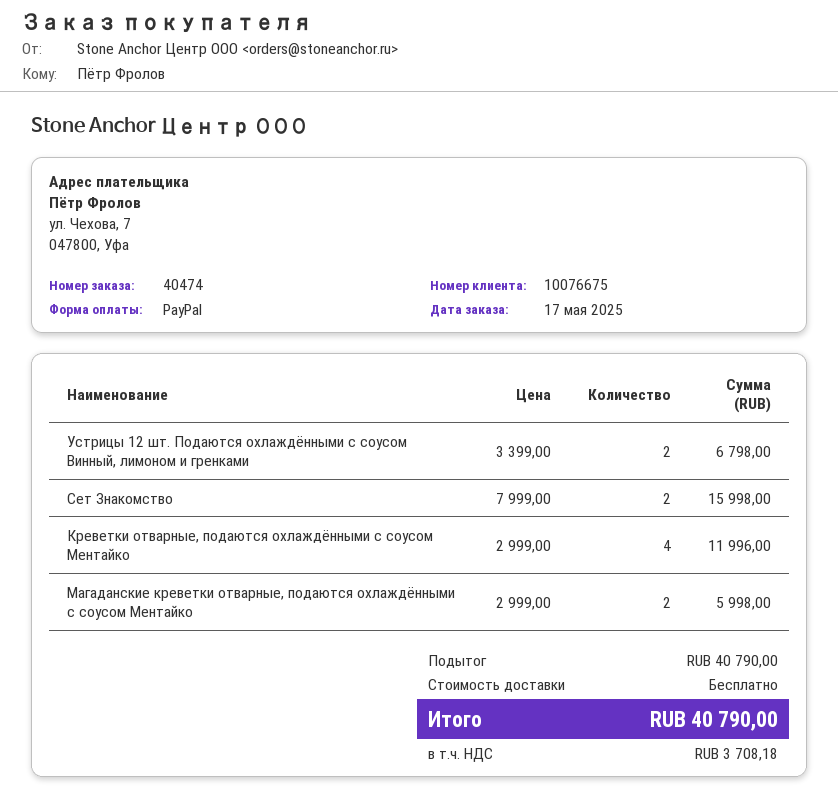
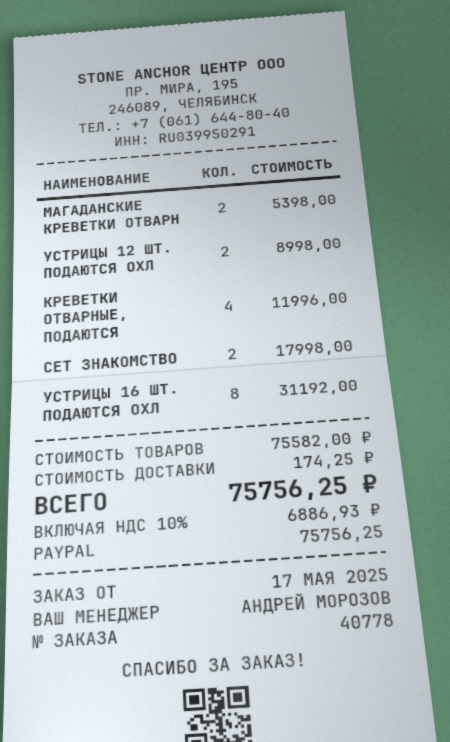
order number: 40474 -> 40778
Устрицы 12 шт. Подаются охлаждёнными с соусом Винный, лимоном и гренками: 2 for 6798.00 -> 2 for 8998.00
Сет Знакомство: 2 for 15998.00 -> 2 for 17998.00
Магаданские креветки отварные, подаются охлаждёнными с соусом Ментайко: 2 for 5998.00 -> 2 for 5398.00
УСТРИЦЫ 16 ШТ. ПОДАЮТСЯ ОХЛ: none -> 8 for 31192.00
subtotal: 40790.00 -> 75582.00
shipping: 0.00 -> 174.25
tax: 3708.18 -> 6886.93
total: 40790.00 -> 75756.25

